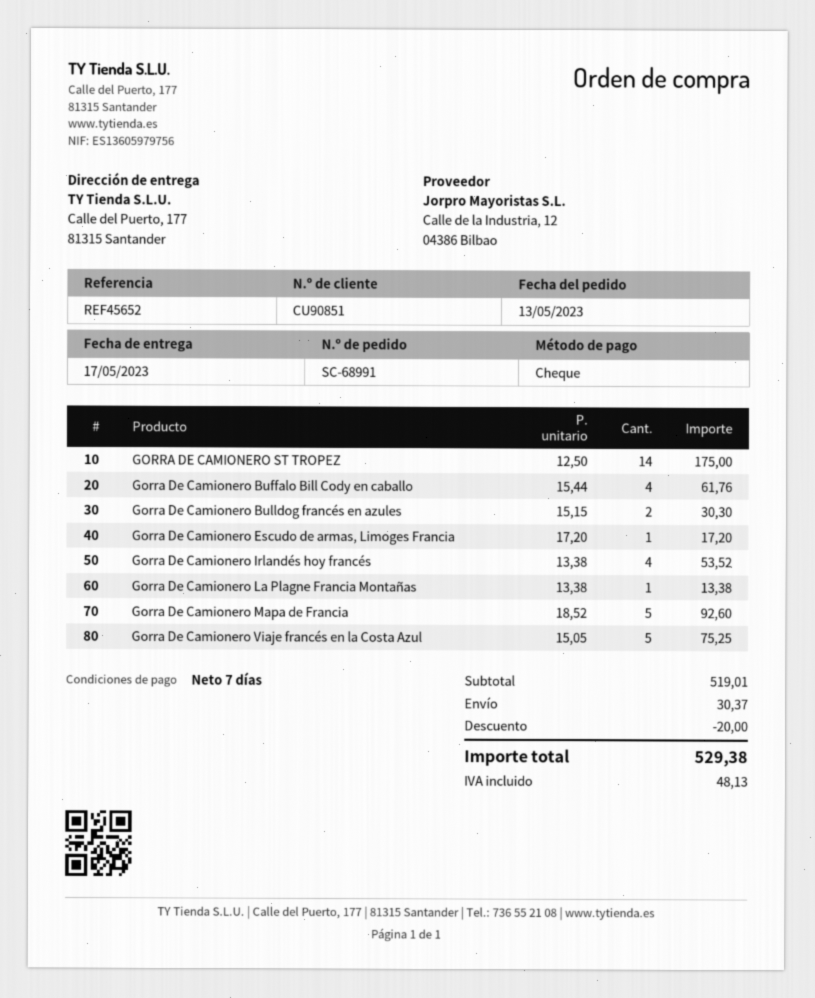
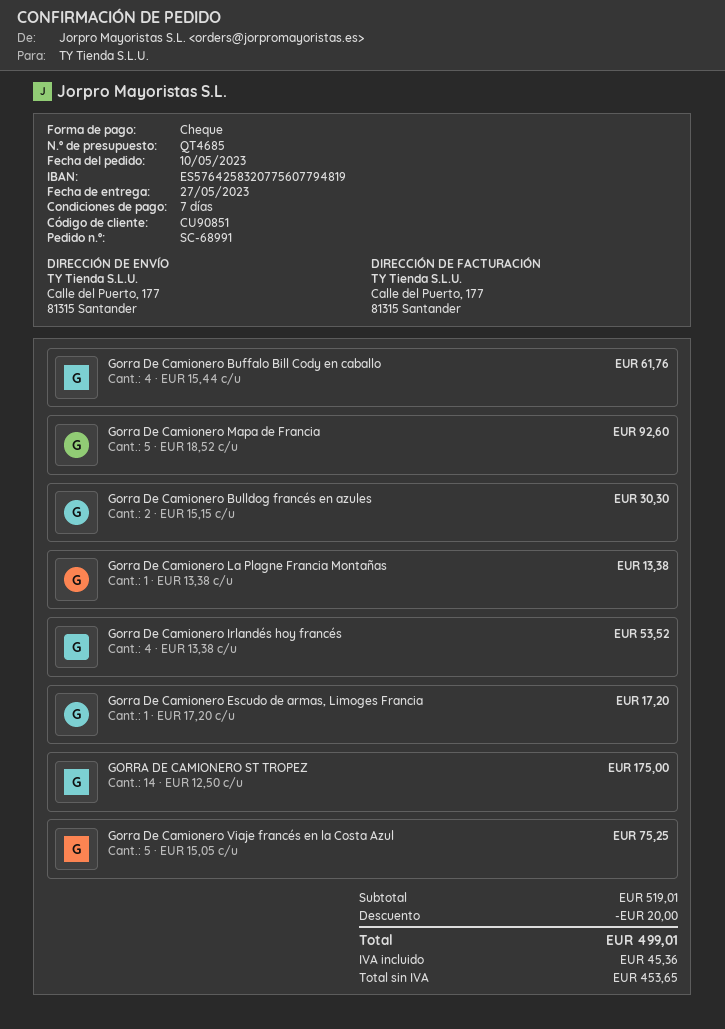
order date: 2023-05-13 -> 2023-05-10
delivery date: 2023-05-17 -> 2023-05-27
shipping: 30.37 -> none
tax: 48.13 -> 45.36
total: 529.38 -> 499.01

